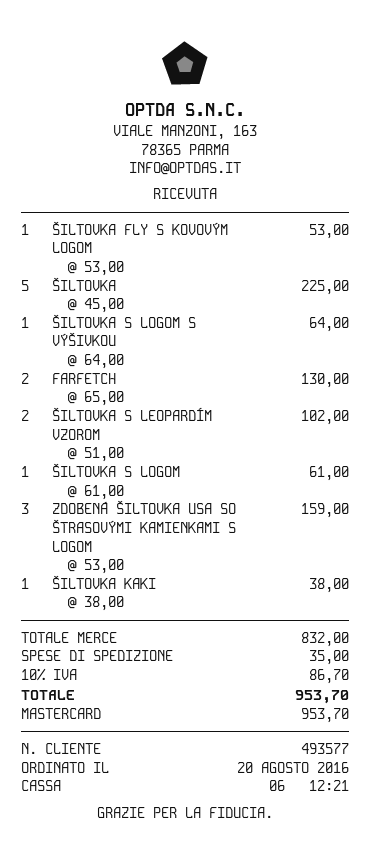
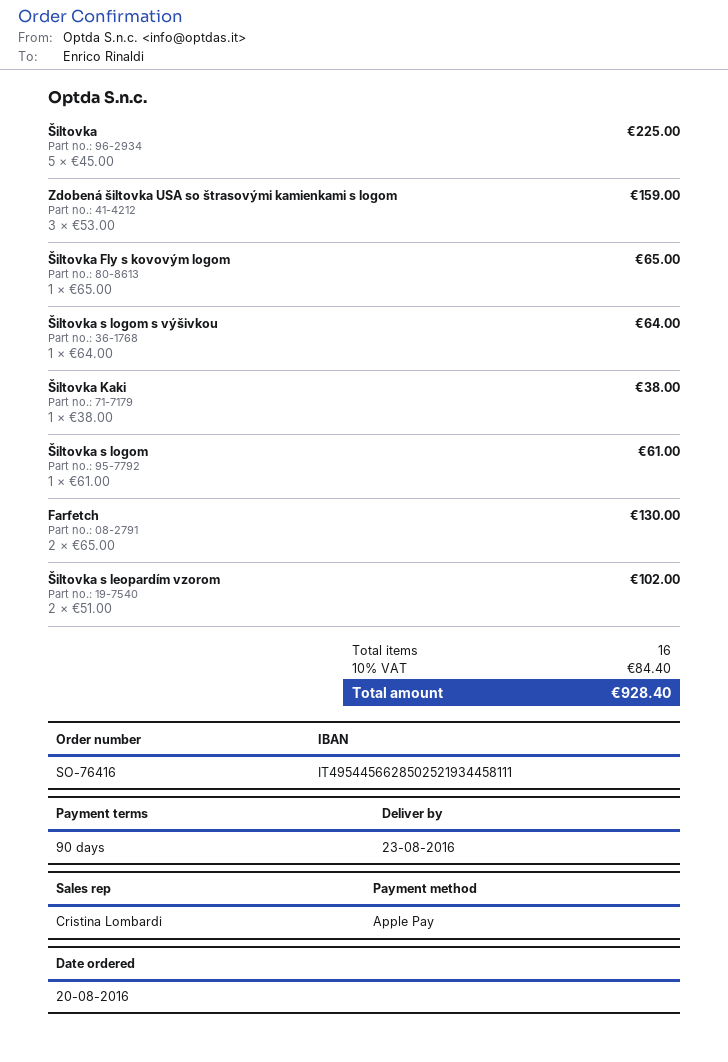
payment method: Mastercard -> Apple Pay
ŠILTOVKA FLY S KOVOVÝM LOGOM: 1 x 53.00 = 53.00 -> 1 x 65.00 = 65.00
shipping: 35.00 -> none
tax: 10% = 86.70 -> 10% = 84.40
total: 953.70 -> 928.40

